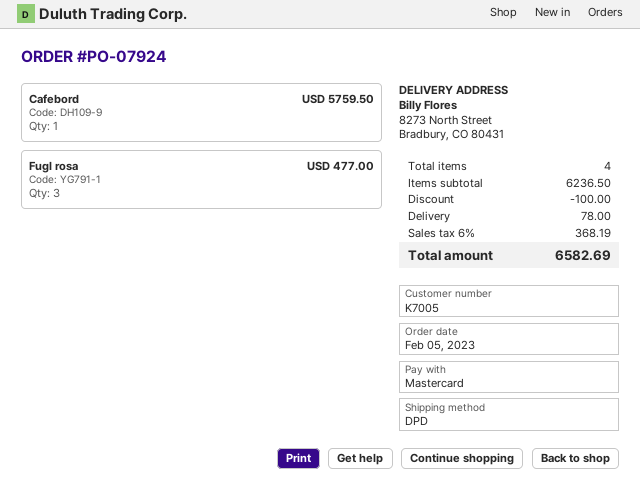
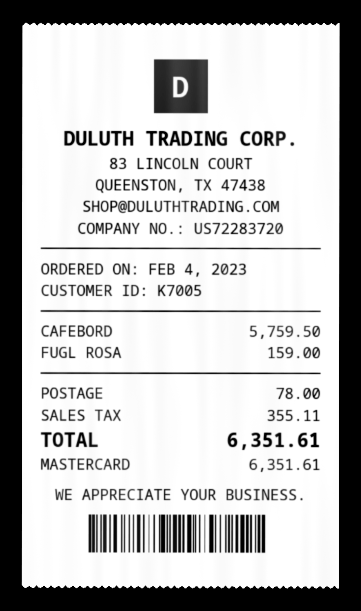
order date: 2023-02-05 -> 2023-02-04
Fugl rosa: 3 for 477.00 -> 1 for 159.00
discount: 100.00 -> none
tax: 368.19 -> 355.11
total: 6582.69 -> 6351.61

